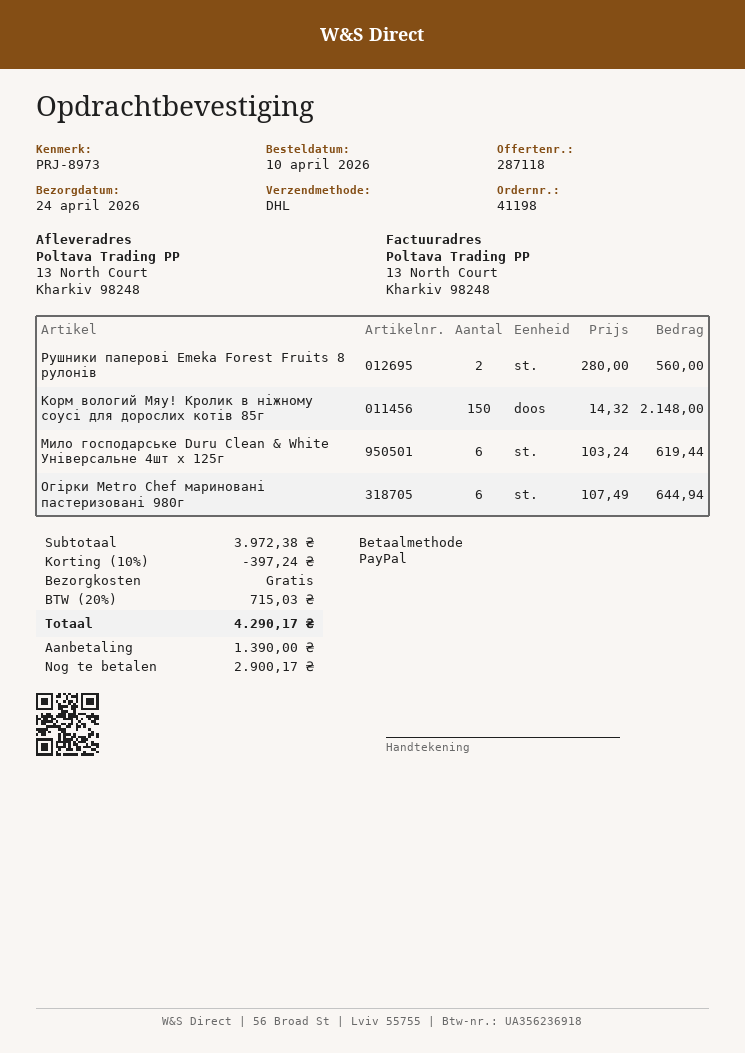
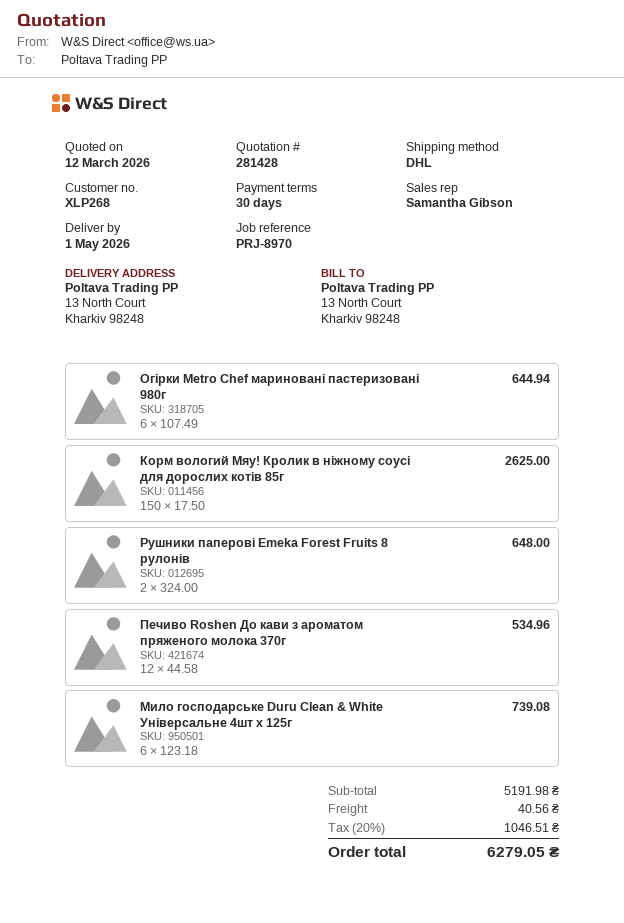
quote number: 287118 -> 281428
delivery date: 2026-04-24 -> 2026-05-01
reference: PRJ-8973 -> PRJ-8970
Рушники паперові Emeka Forest Fruits 8 рулонів: 2 x 280.00 = 560.00 -> 2 x 324.00 = 648.00
Корм вологий Мяу! Кролик в ніжному соусі для дорослих котів 85г: 150 x 14.32 = 2148.00 -> 150 x 17.50 = 2625.00
Мило господарське Duru Clean & White Універсальне 4шт х 125г: 6 x 103.24 = 619.44 -> 6 x 123.18 = 739.08
Печиво Roshen До кави з ароматом пряженого молока 370г: none -> 12 x 44.58 = 534.96
subtotal: 3972.38 -> 5191.98
discount: 10% = 397.24 -> none
shipping: 0.00 -> 40.56
tax: 20% = 715.03 -> 20% = 1046.51
total: 4290.17 -> 6279.05

